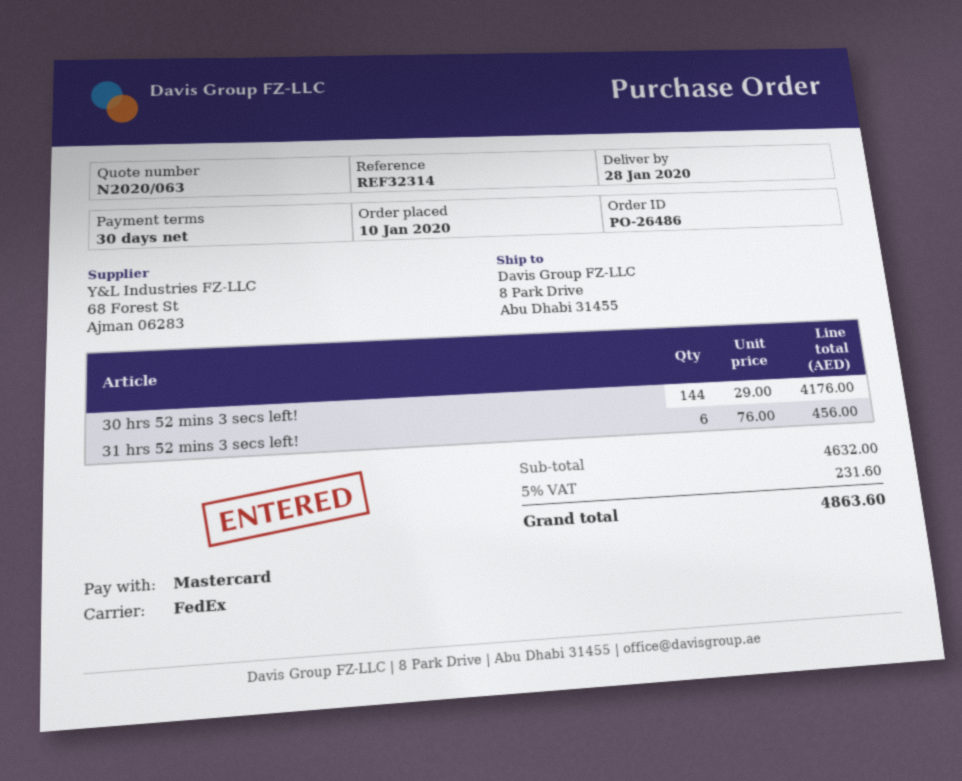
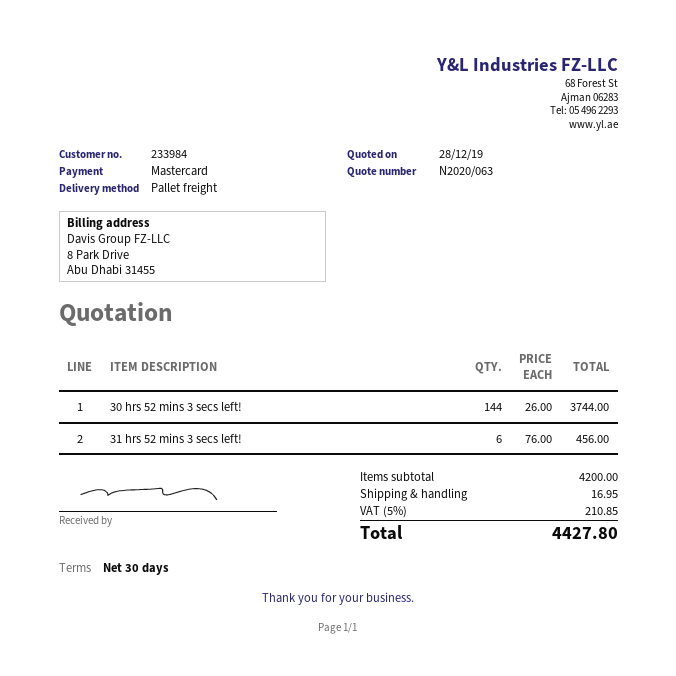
shipping method: FedEx -> pallet freight
30 hrs 52 mins 3 secs left!: 144 x 29.00 = 4176.00 -> 144 x 26.00 = 3744.00
subtotal: 4632.00 -> 4200.00
shipping: none -> 16.95
tax: 5% = 231.60 -> 5% = 210.85
total: 4863.60 -> 4427.80

